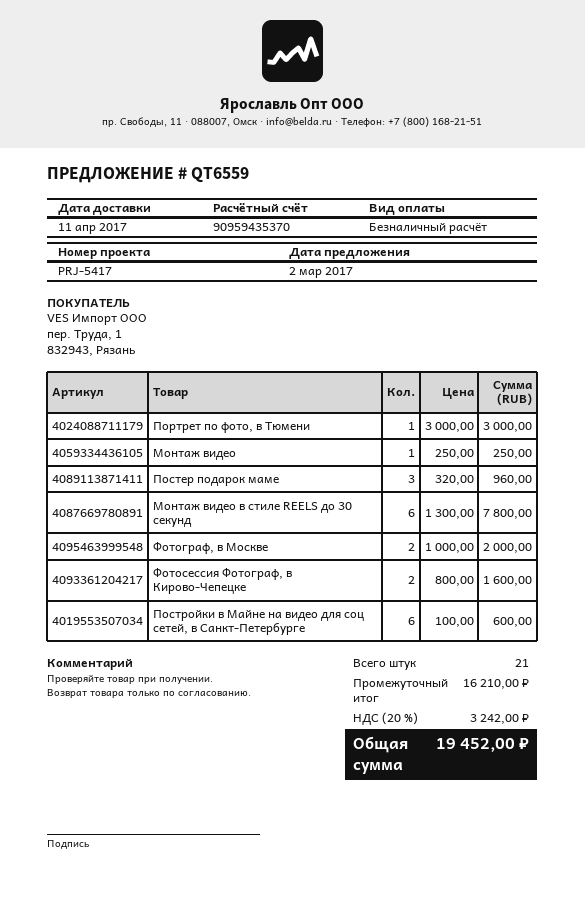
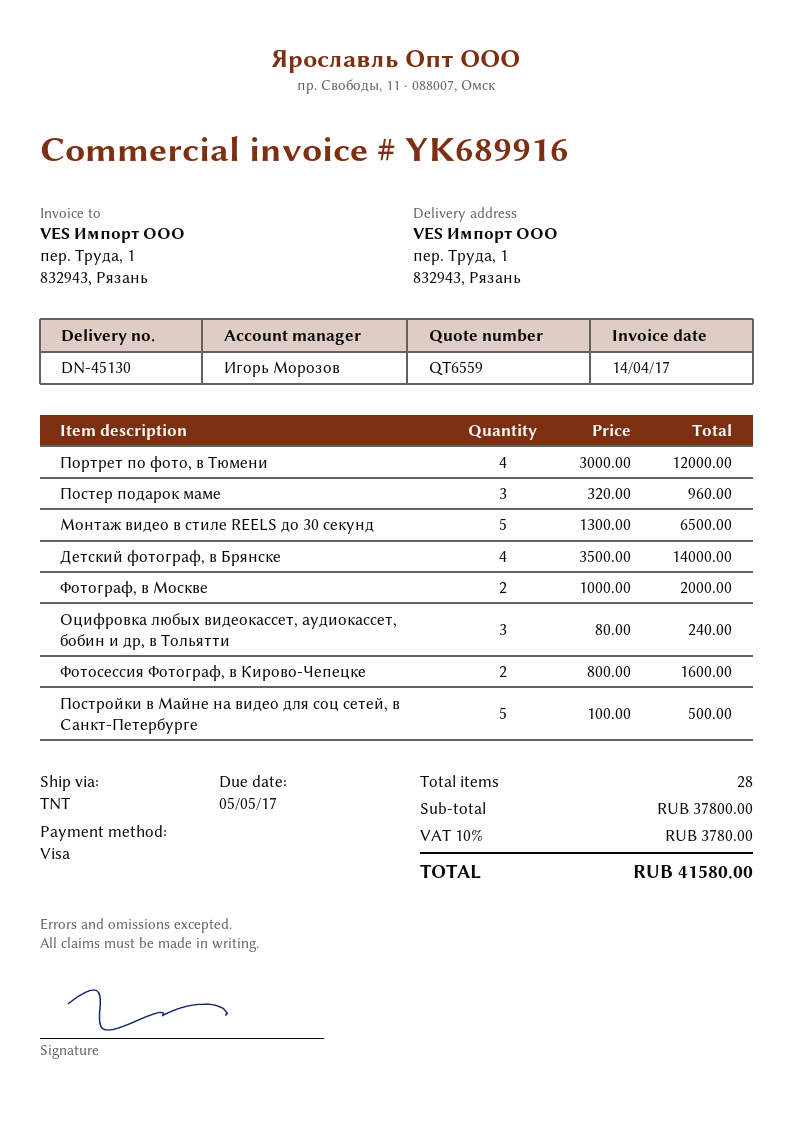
payment method: bank transfer -> Visa
Портрет по фото, в Тюмени: 1 x 3000.00 = 3000.00 -> 4 x 3000.00 = 12000.00
Монтаж видео: 1 x 250.00 = 250.00 -> none
Монтаж видео в стиле REELS до 30 секунд: 6 x 1300.00 = 7800.00 -> 5 x 1300.00 = 6500.00
Постройки в Майне на видео для соц сетей, в Санкт-Петербурге: 6 x 100.00 = 600.00 -> 5 x 100.00 = 500.00
Детский фотограф, в Брянске: none -> 4 x 3500.00 = 14000.00
Оцифровка любых видеокассет, аудиокассет, бобин и др, в Тольятти: none -> 3 x 80.00 = 240.00
total quantity: 21 -> 28
subtotal: 16210.00 -> 37800.00
tax: 20% = 3242.00 -> 10% = 3780.00
total: 19452.00 -> 41580.00

